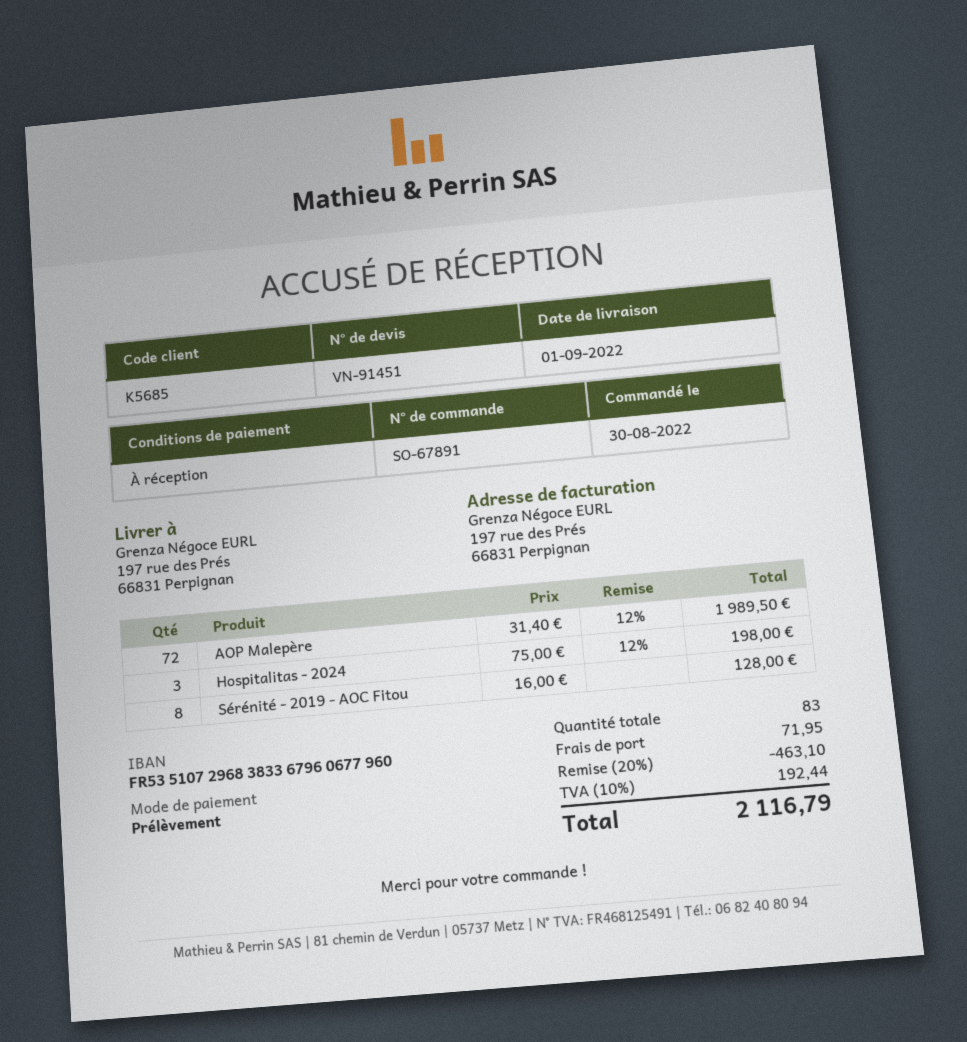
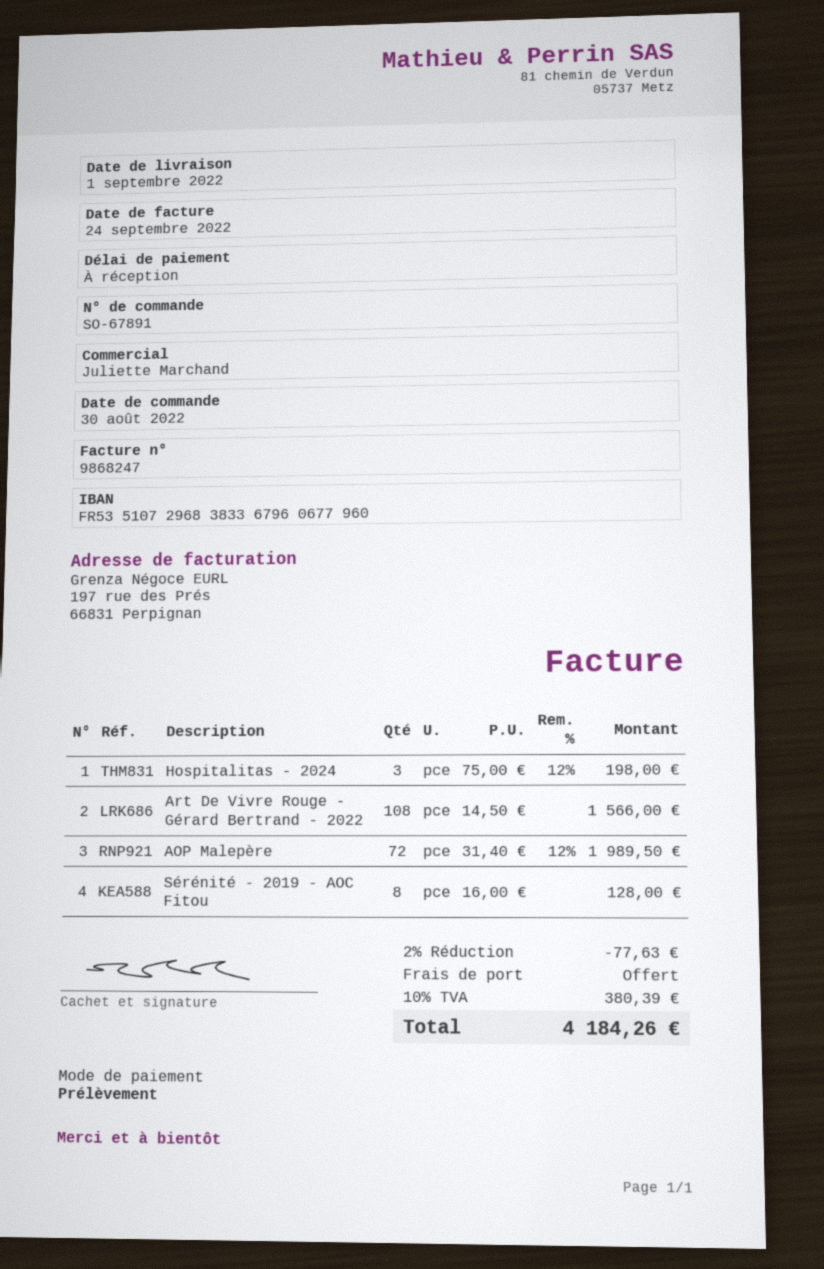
Art De Vivre Rouge - Gérard Bertrand - 2022: none -> 108 x 14.50 = 1566.00
discount: 20% = 463.10 -> 2% = 77.63
shipping: 71.95 -> 0.00
tax: 10% = 192.44 -> 10% = 380.39
total: 2116.79 -> 4184.26

